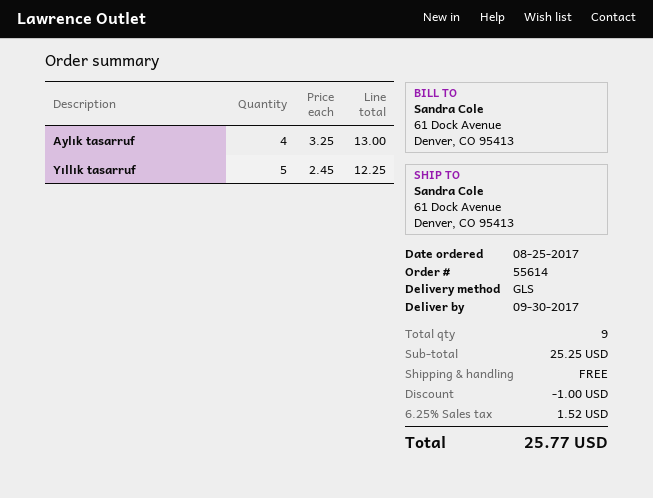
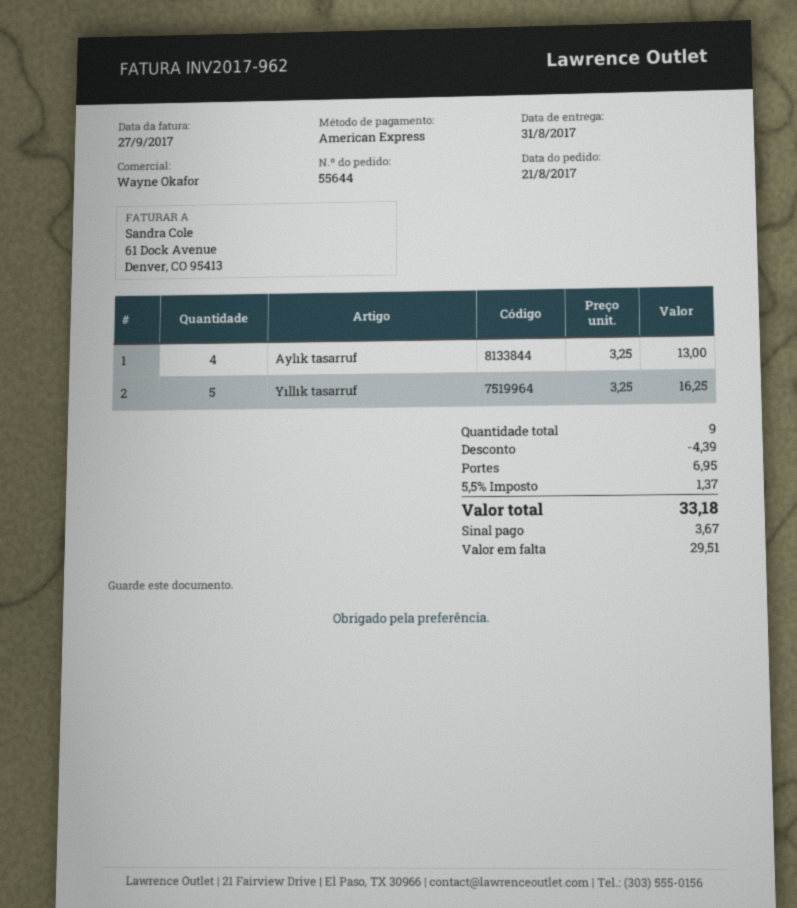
order number: 55614 -> 55644
order date: 2017-08-25 -> 2017-08-21
delivery date: 2017-09-30 -> 2017-08-31
Yıllık tasarruf: 5 x 2.45 = 12.25 -> 5 x 3.25 = 16.25
discount: 1.00 -> 4.39
shipping: 0.00 -> 6.95
tax: 6.25% = 1.52 -> 5.5% = 1.37
total: 25.77 -> 33.18

